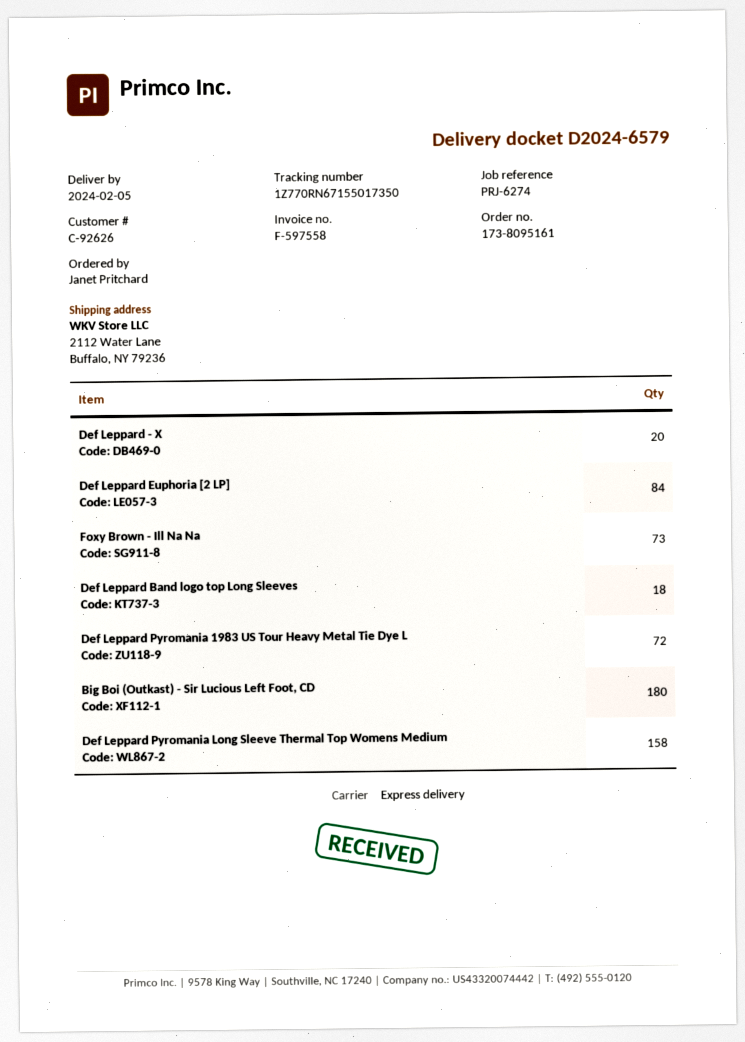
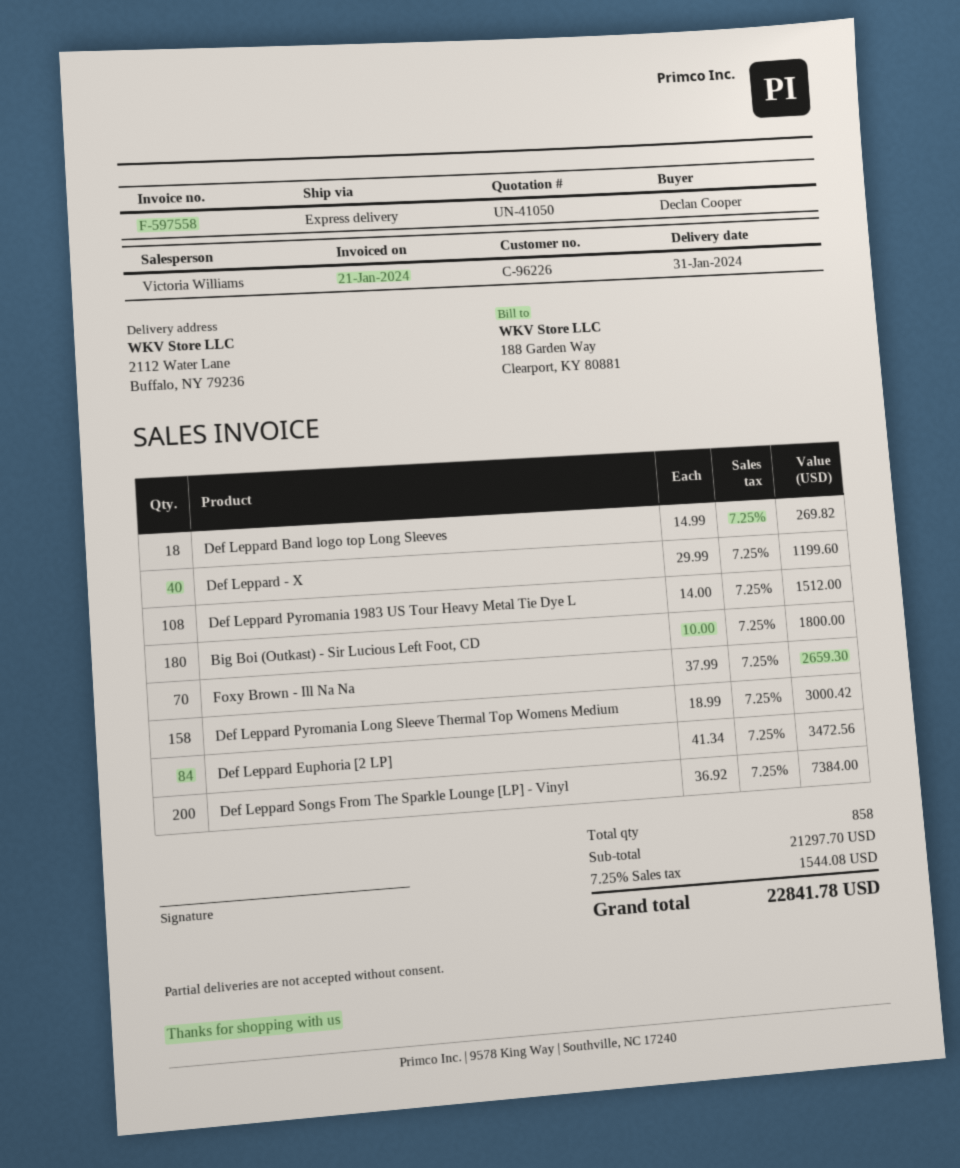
delivery date: 2024-02-05 -> 2024-01-31
customer number: C-92626 -> C-96226
ordered by: Janet Pritchard -> Declan Cooper
Def Leppard - X: 20 -> 40
Foxy Brown - Ill Na Na: 73 -> 70
Def Leppard Pyromania 1983 US Tour Heavy Metal Tie Dye L: 72 -> 108
Def Leppard Songs From The Sparkle Lounge [LP] - Vinyl: none -> 200

